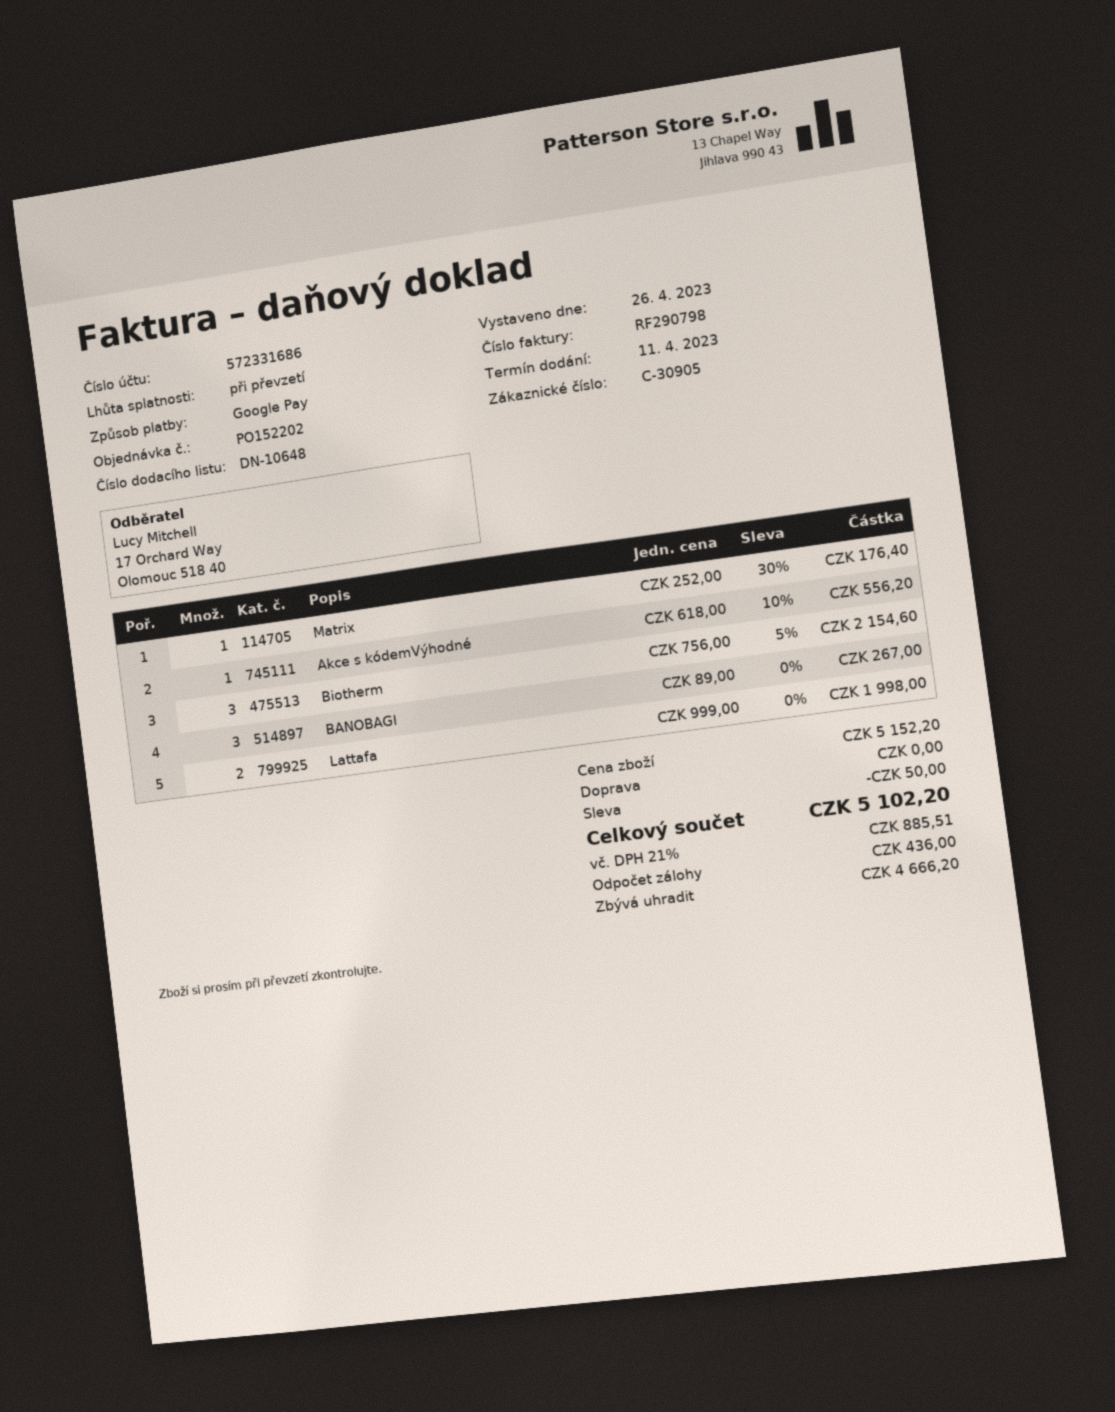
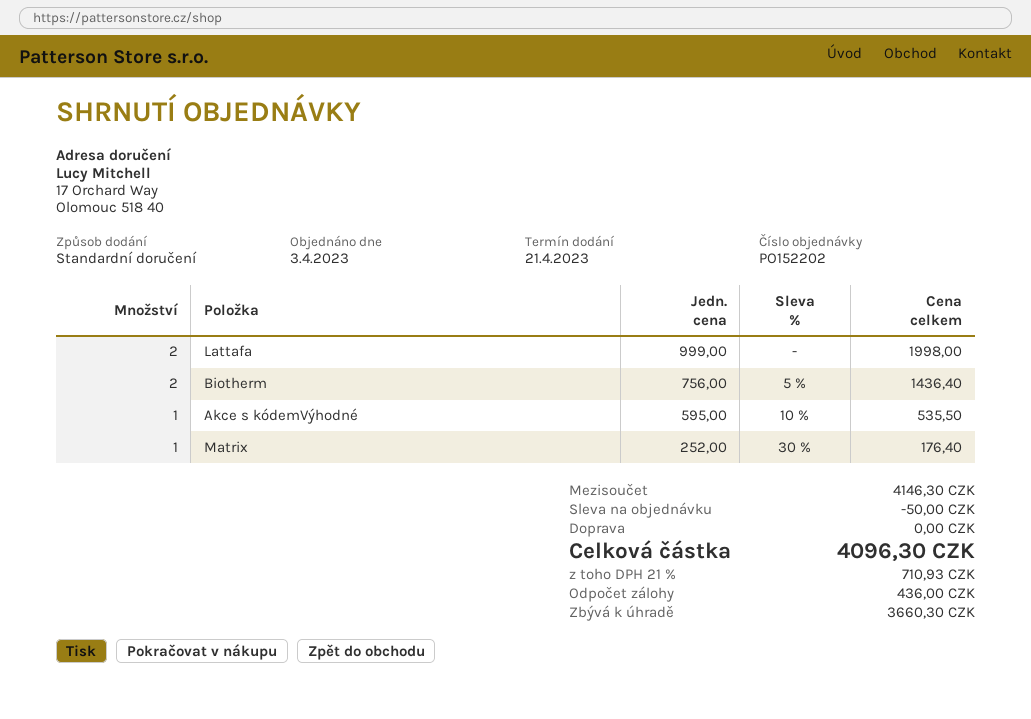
delivery date: 2023-04-11 -> 2023-04-21
Akce s kódemVýhodné: 1 x 618.00 - 10% = 556.20 -> 1 x 595.00 - 10% = 535.50
Biotherm: 3 x 756.00 - 5% = 2154.60 -> 2 x 756.00 - 5% = 1436.40
BANOBAGI: 3 x 89.00 = 267.00 -> none
subtotal: 5152.20 -> 4146.30
tax: 21% = 885.51 -> 21% = 710.93
total: 5102.20 -> 4096.30
balance: 4666.20 -> 3660.30

